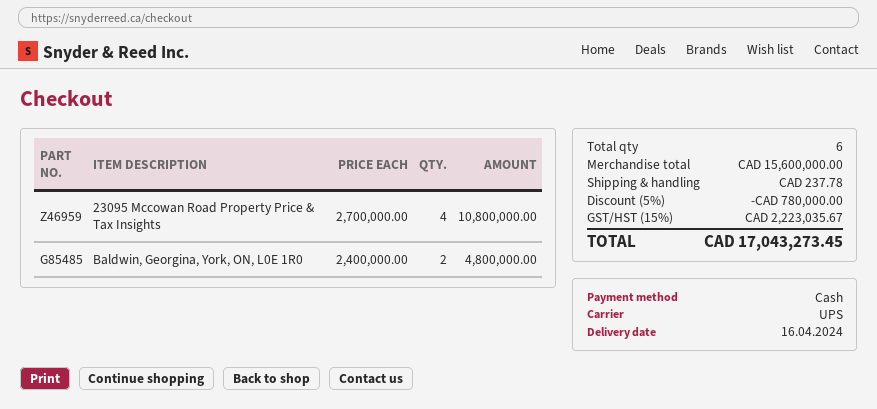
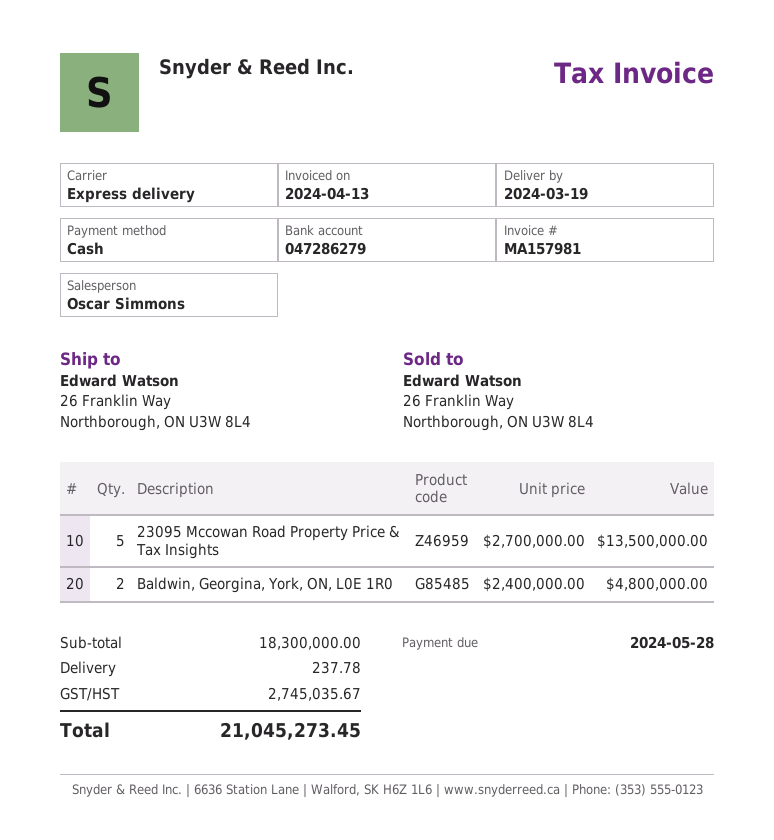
delivery date: 2024-04-16 -> 2024-03-19
shipping method: UPS -> express
23095 Mccowan Road Property Price & Tax Insights: 4 x 2700000.00 = 10800000.00 -> 5 x 2700000.00 = 13500000.00
subtotal: 15600000.00 -> 18300000.00
discount: 5% = 780000.00 -> none
tax: 2223035.67 -> 2745035.67
total: 17043273.45 -> 21045273.45

